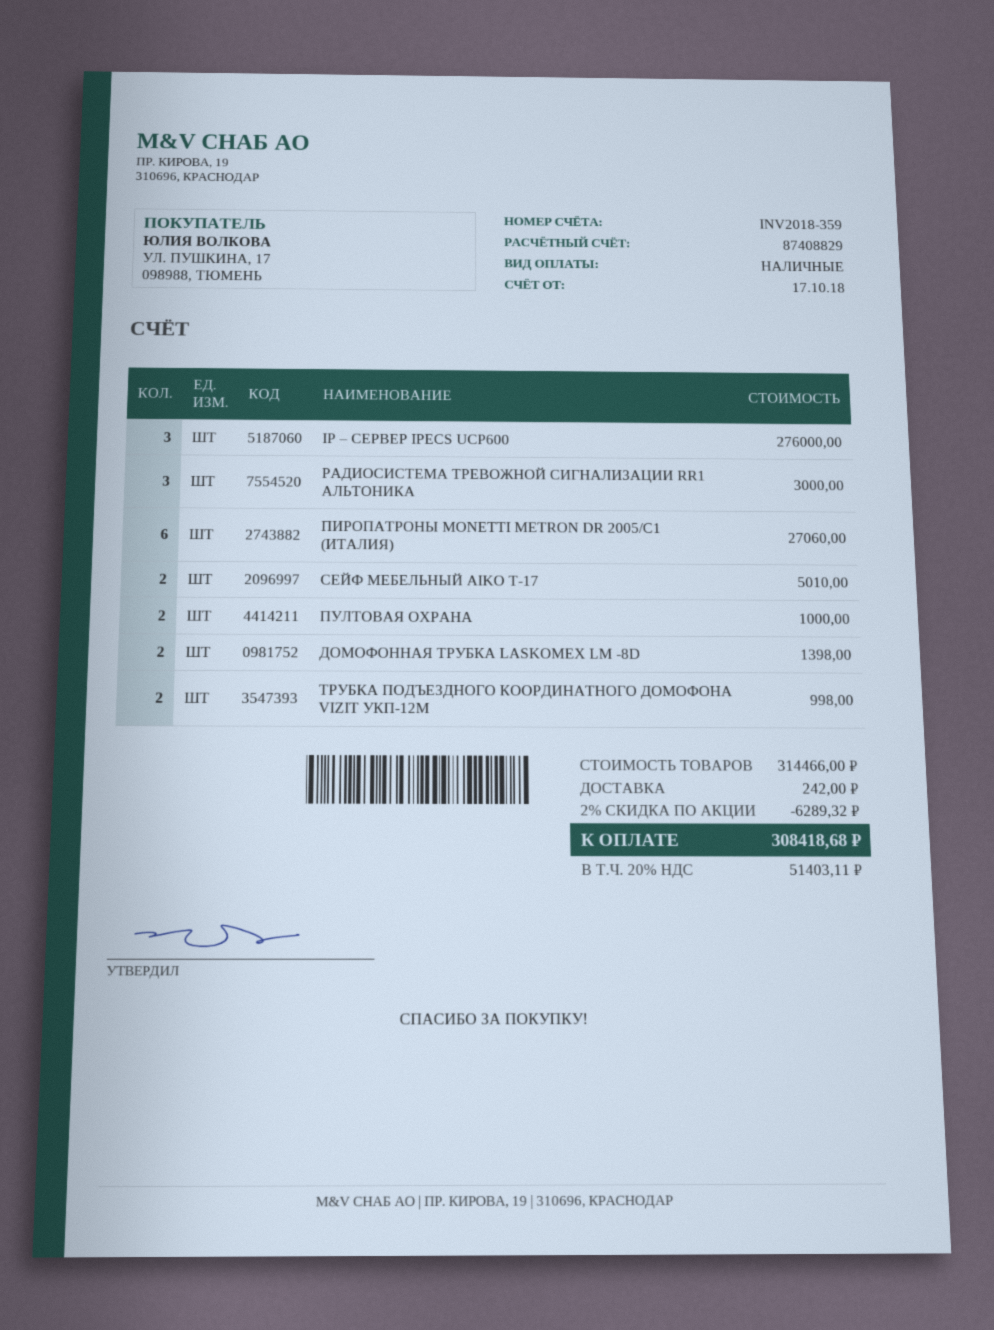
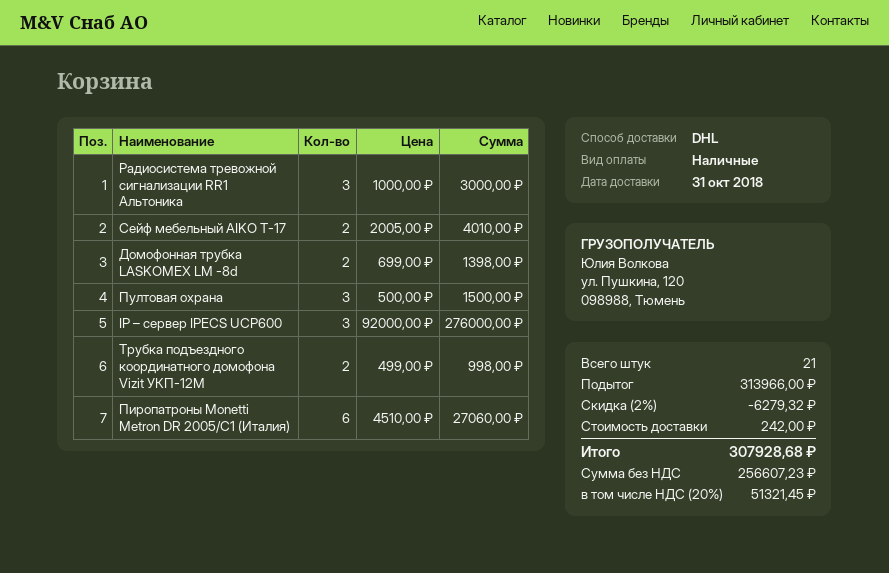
CEЙФ МЕБЕЛЬНЫЙ AIKO Т-17: 2 for 5010.00 -> 2 for 4010.00
ПУЛТОВАЯ ОХРАНА: 2 for 1000.00 -> 3 for 1500.00
subtotal: 314466.00 -> 313966.00
discount: 2% = 6289.32 -> 2% = 6279.32
tax: 20% = 51403.11 -> 20% = 51321.45
total: 308418.68 -> 307928.68

